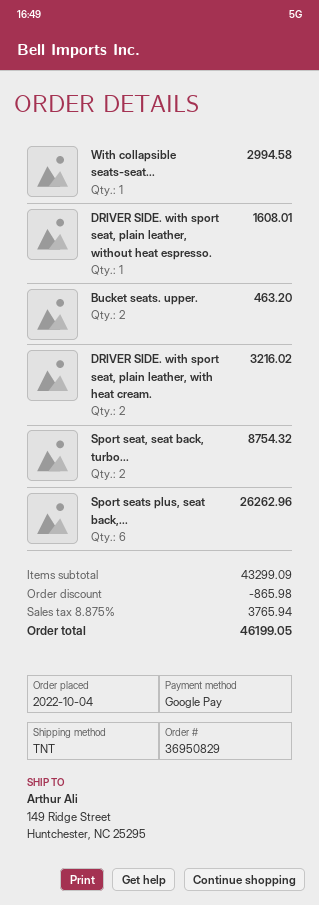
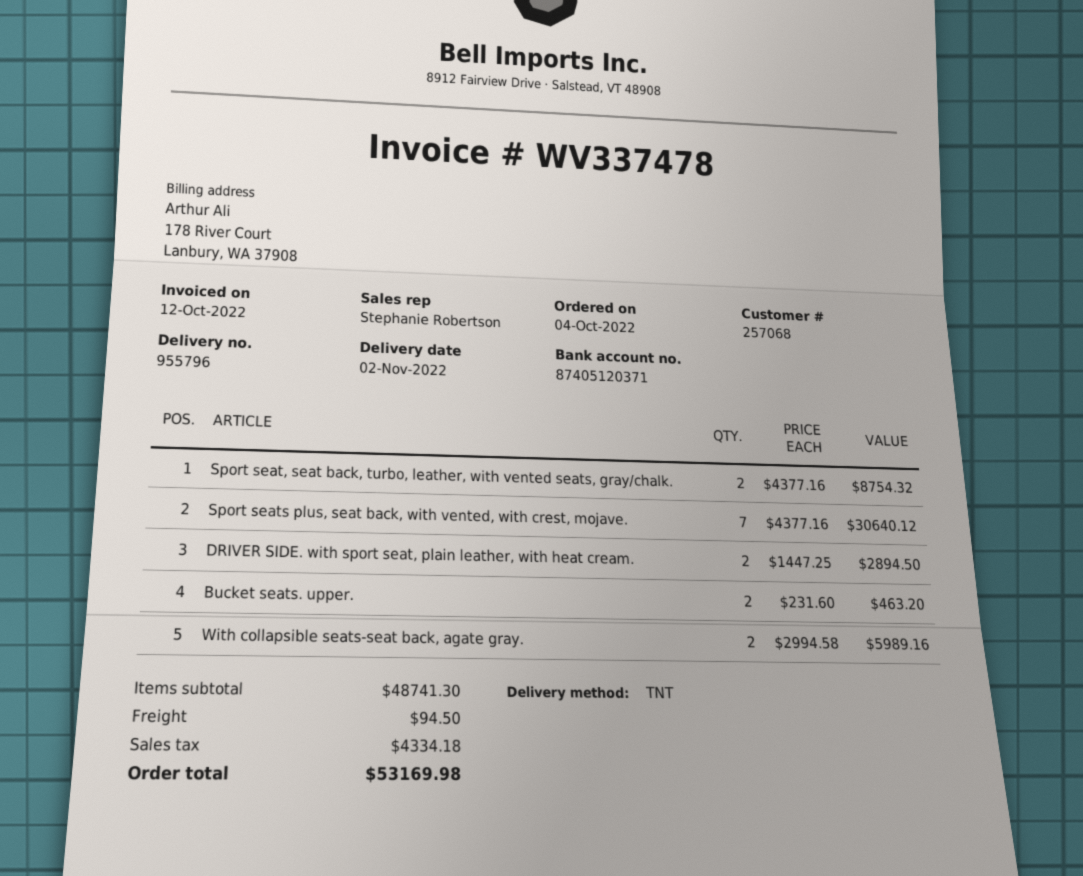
With collapsible seats-seat...: 1 for 2994.58 -> 2 for 5989.16
DRIVER SIDE. with sport seat, plain leather, without heat espresso.: 1 for 1608.01 -> none
DRIVER SIDE. with sport seat, plain leather, with heat cream.: 2 for 3216.02 -> 2 for 2894.50
Sport seats plus, seat back,...: 6 for 26262.96 -> 7 for 30640.12
subtotal: 43299.09 -> 48741.30
discount: 865.98 -> none
shipping: none -> 94.50
tax: 3765.94 -> 4334.18
total: 46199.05 -> 53169.98

